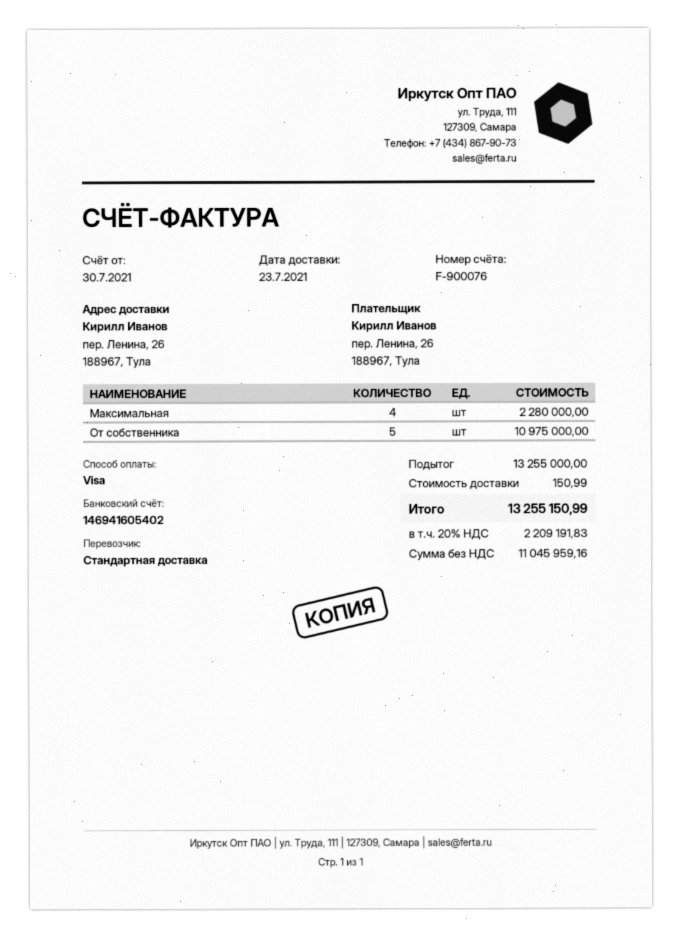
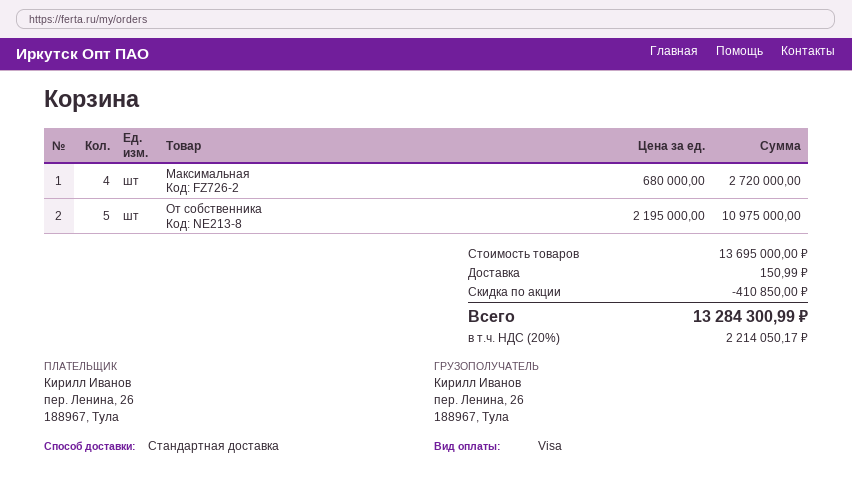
Максимальная: 4 for 2280000.00 -> 4 for 2720000.00
subtotal: 13255000.00 -> 13695000.00
discount: none -> 410850.00
tax: 20% = 2209191.83 -> 20% = 2214050.17
total: 13255150.99 -> 13284300.99

